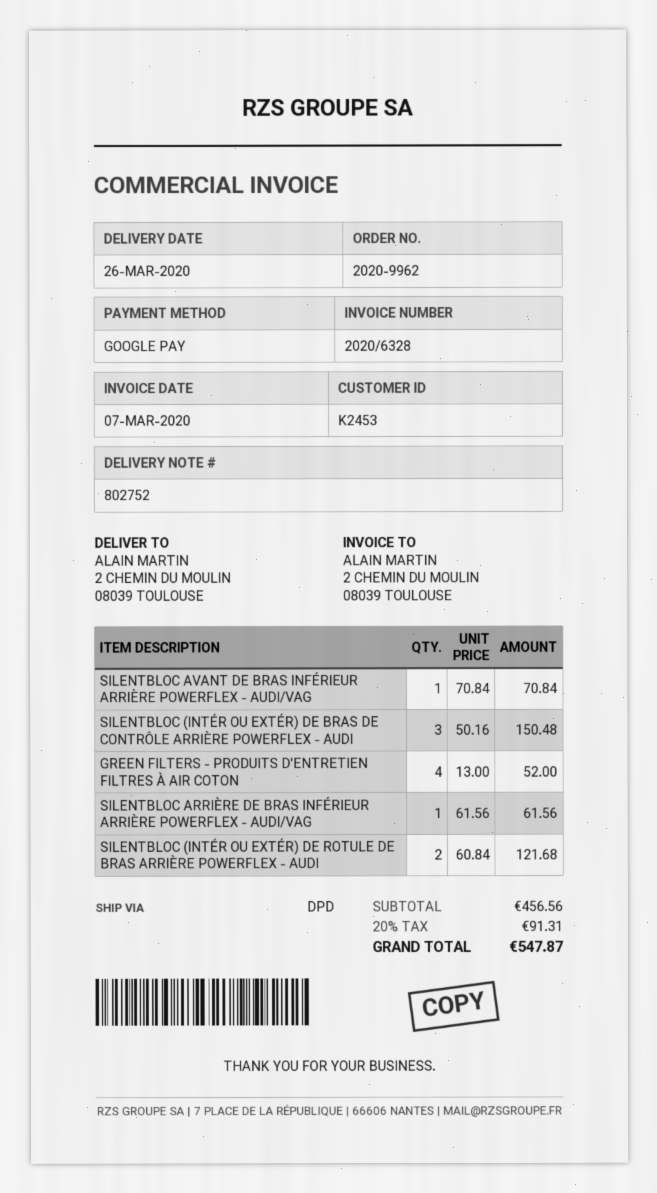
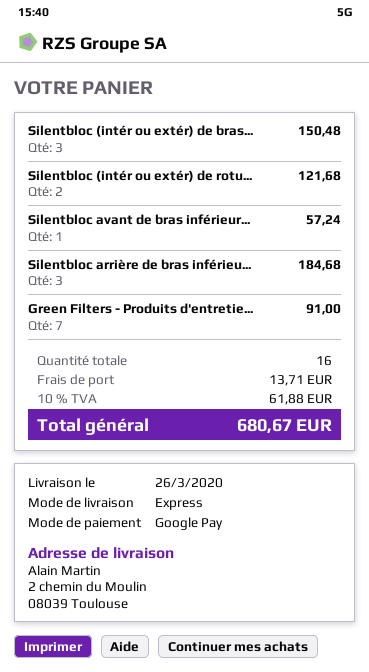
shipping method: DPD -> express
SILENTBLOC AVANT DE BRAS INFÉRIEUR ARRIÈRE POWERFLEX - AUDI/VAG: 1 for 70.84 -> 1 for 57.24
GREEN FILTERS - PRODUITS D'ENTRETIEN FILTRES À AIR COTON: 4 for 52.00 -> 7 for 91.00
SILENTBLOC ARRIÈRE DE BRAS INFÉRIEUR ARRIÈRE POWERFLEX - AUDI/VAG: 1 for 61.56 -> 3 for 184.68
shipping: none -> 13.71
tax: 20% = 91.31 -> 10% = 61.88
total: 547.87 -> 680.67

